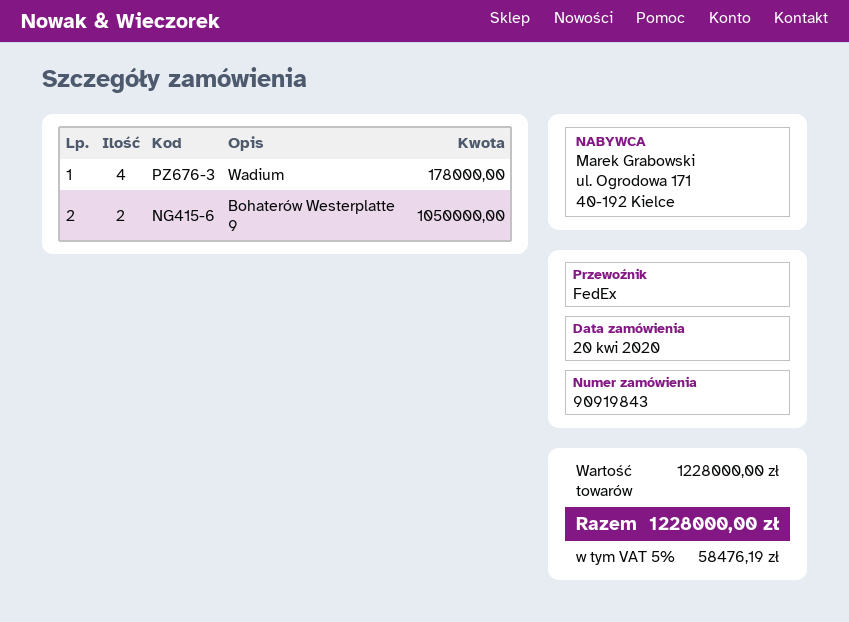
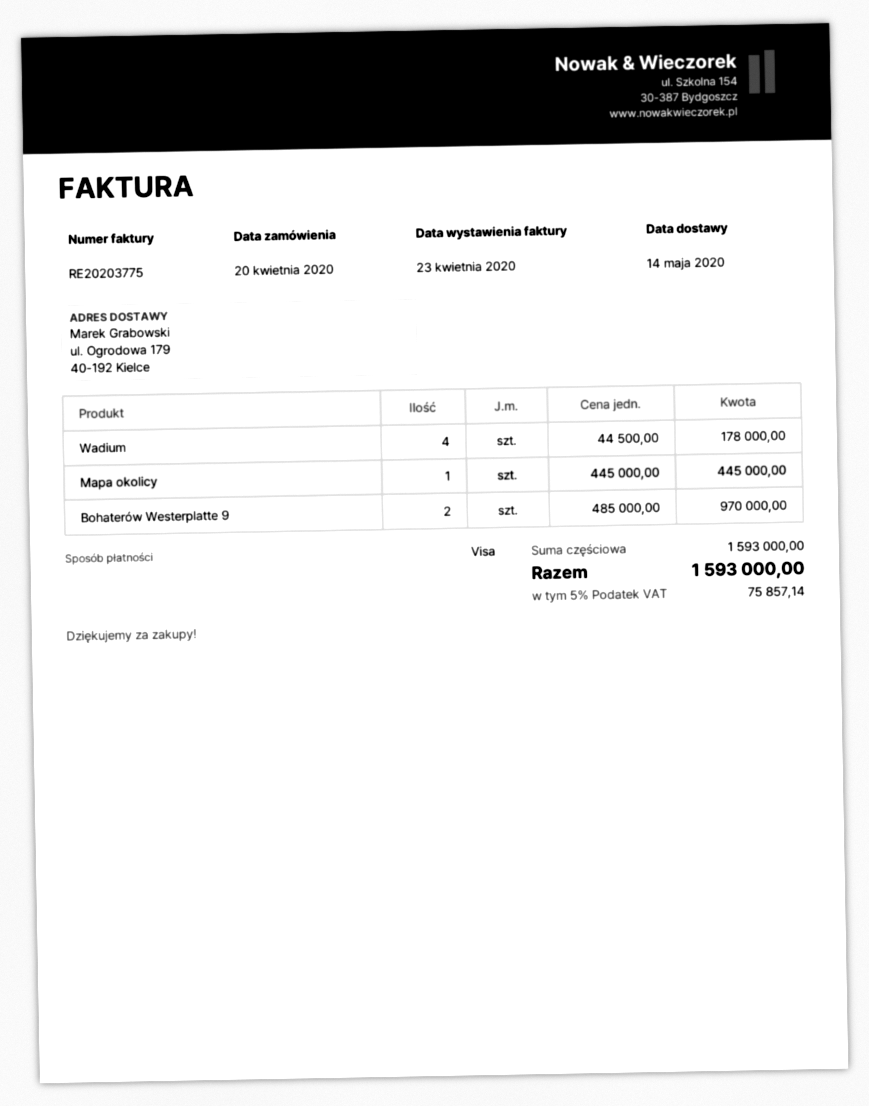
Bohaterów Westerplatte 9: 2 for 1050000.00 -> 2 for 970000.00
Mapa okolicy: none -> 1 for 445000.00
subtotal: 1228000.00 -> 1593000.00
tax: 5% = 58476.19 -> 5% = 75857.14
total: 1228000.00 -> 1593000.00

